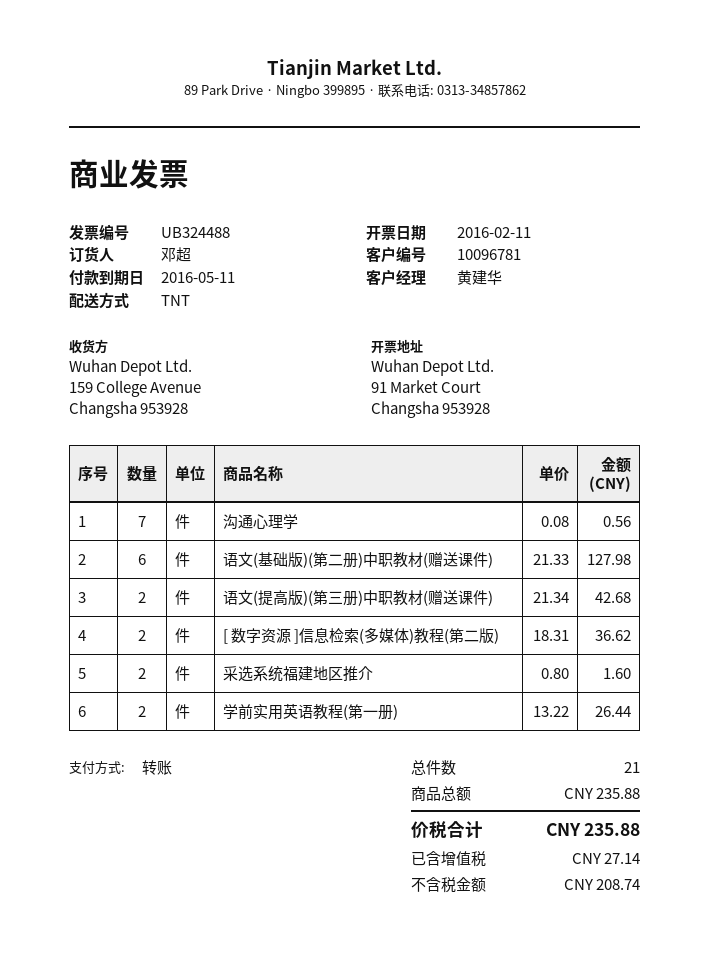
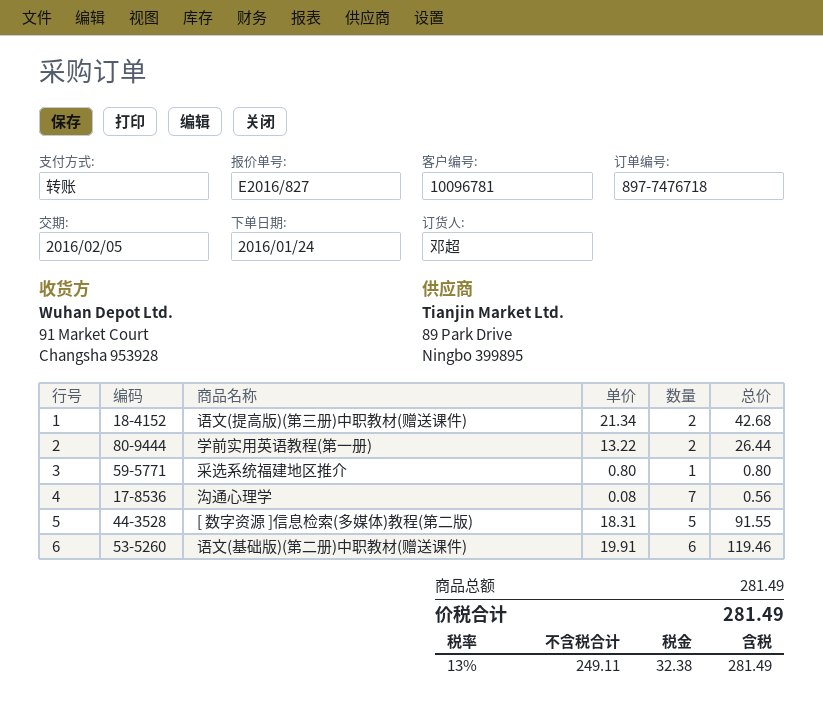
ship to: 159 College Avenue, Changsha 953928 -> 91 Market Court, Changsha 953928
语文(基础版)(第二册)中职教材(赠送课件): 6 x 21.33 = 127.98 -> 6 x 19.91 = 119.46
[ 数字资源 ]信息检索(多媒体)教程(第二版): 2 x 18.31 = 36.62 -> 5 x 18.31 = 91.55
采选系统福建地区推介: 2 x 0.80 = 1.60 -> 1 x 0.80 = 0.80
subtotal: 235.88 -> 281.49
net: 208.74 -> 249.11
tax: 27.14 -> 32.38
total: 235.88 -> 281.49

